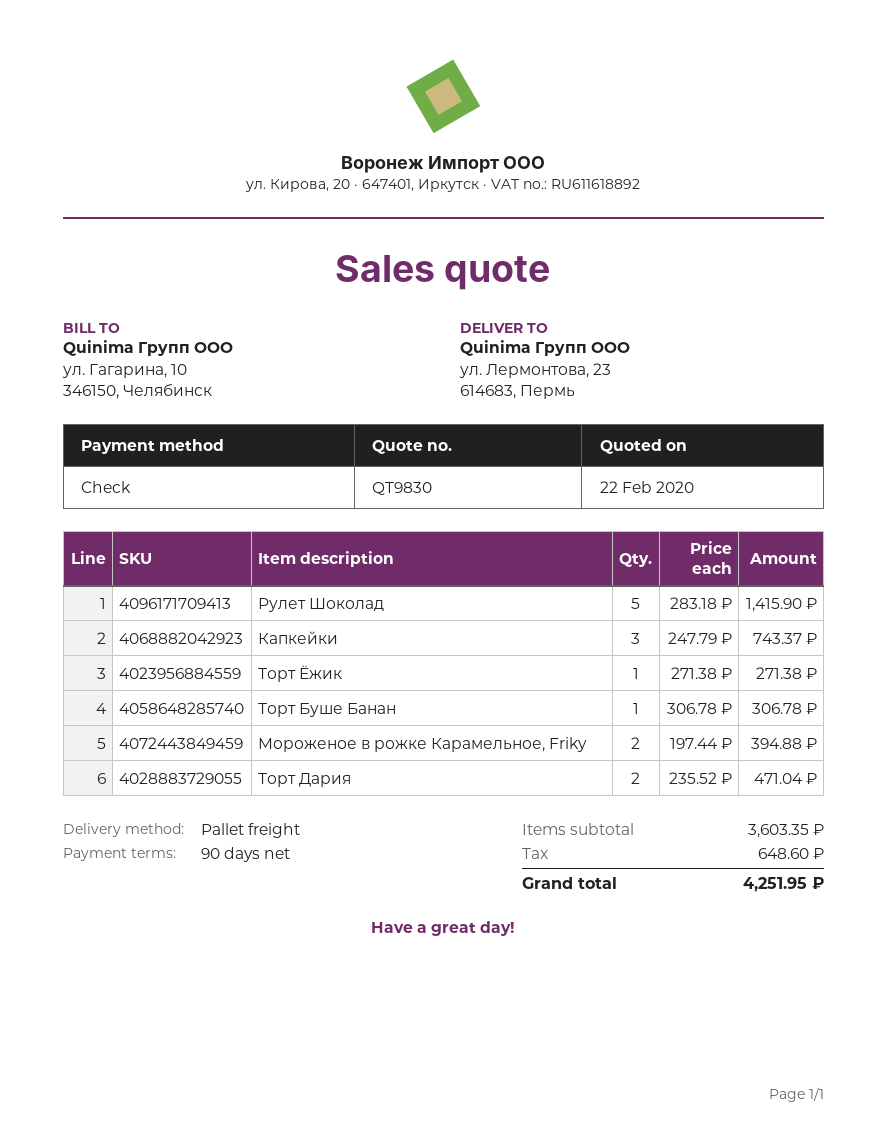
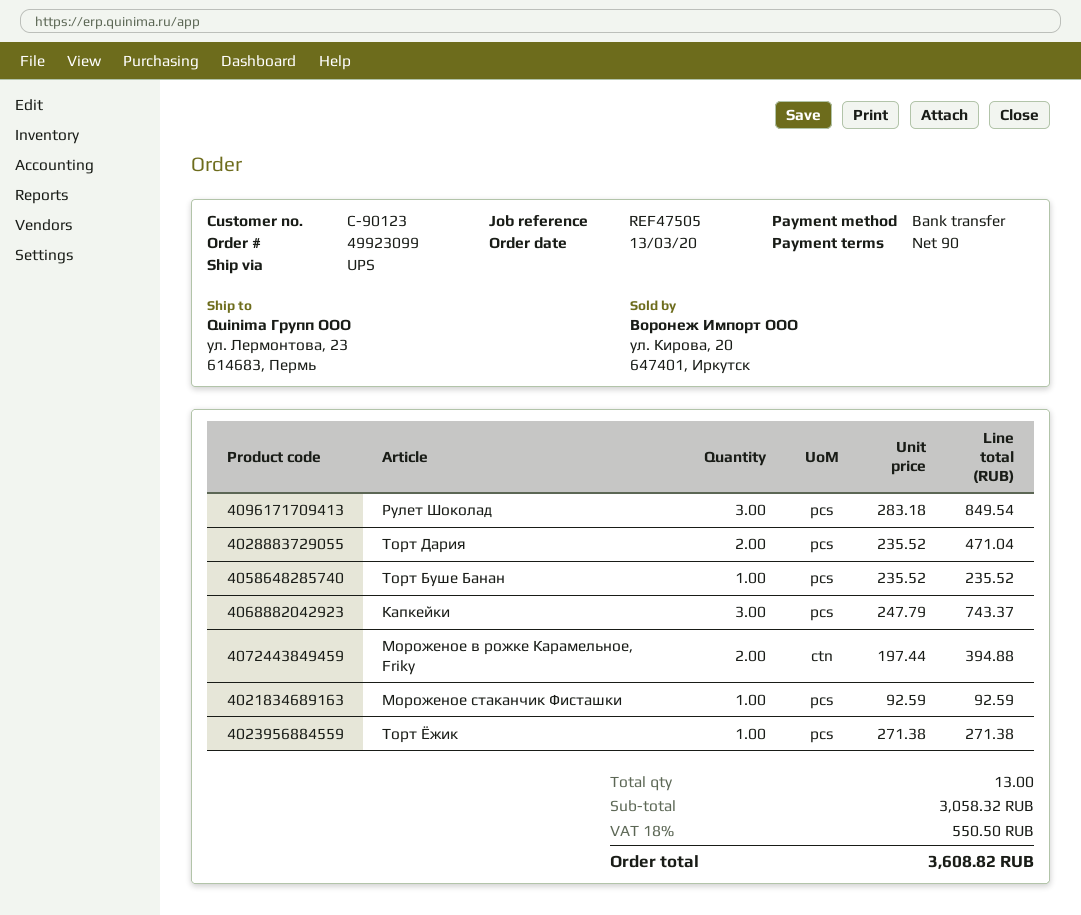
payment method: cheque -> bank transfer
shipping method: pallet freight -> UPS
Рулет Шоколад: 5 x 283.18 = 1415.90 -> 3 x 283.18 = 849.54
Торт Буше Банан: 1 x 306.78 = 306.78 -> 1 x 235.52 = 235.52
Мороженое стаканчик Фисташки: none -> 1 x 92.59 = 92.59
subtotal: 3603.35 -> 3058.32
tax: 648.60 -> 550.50
total: 4251.95 -> 3608.82

